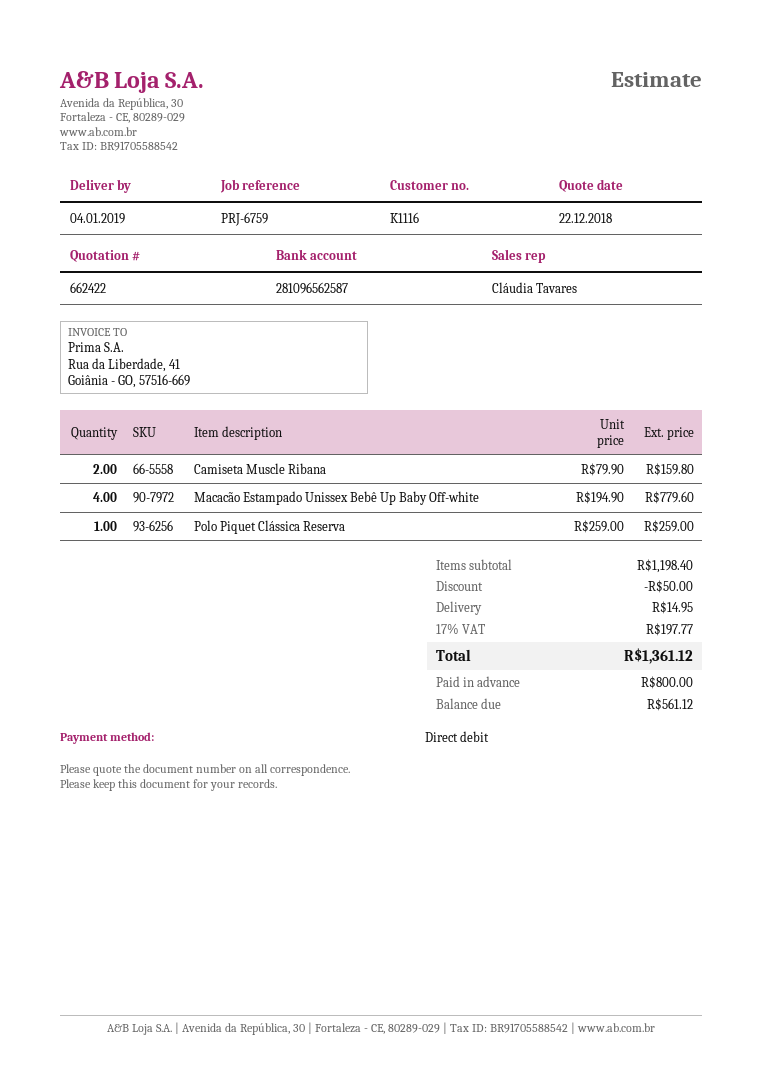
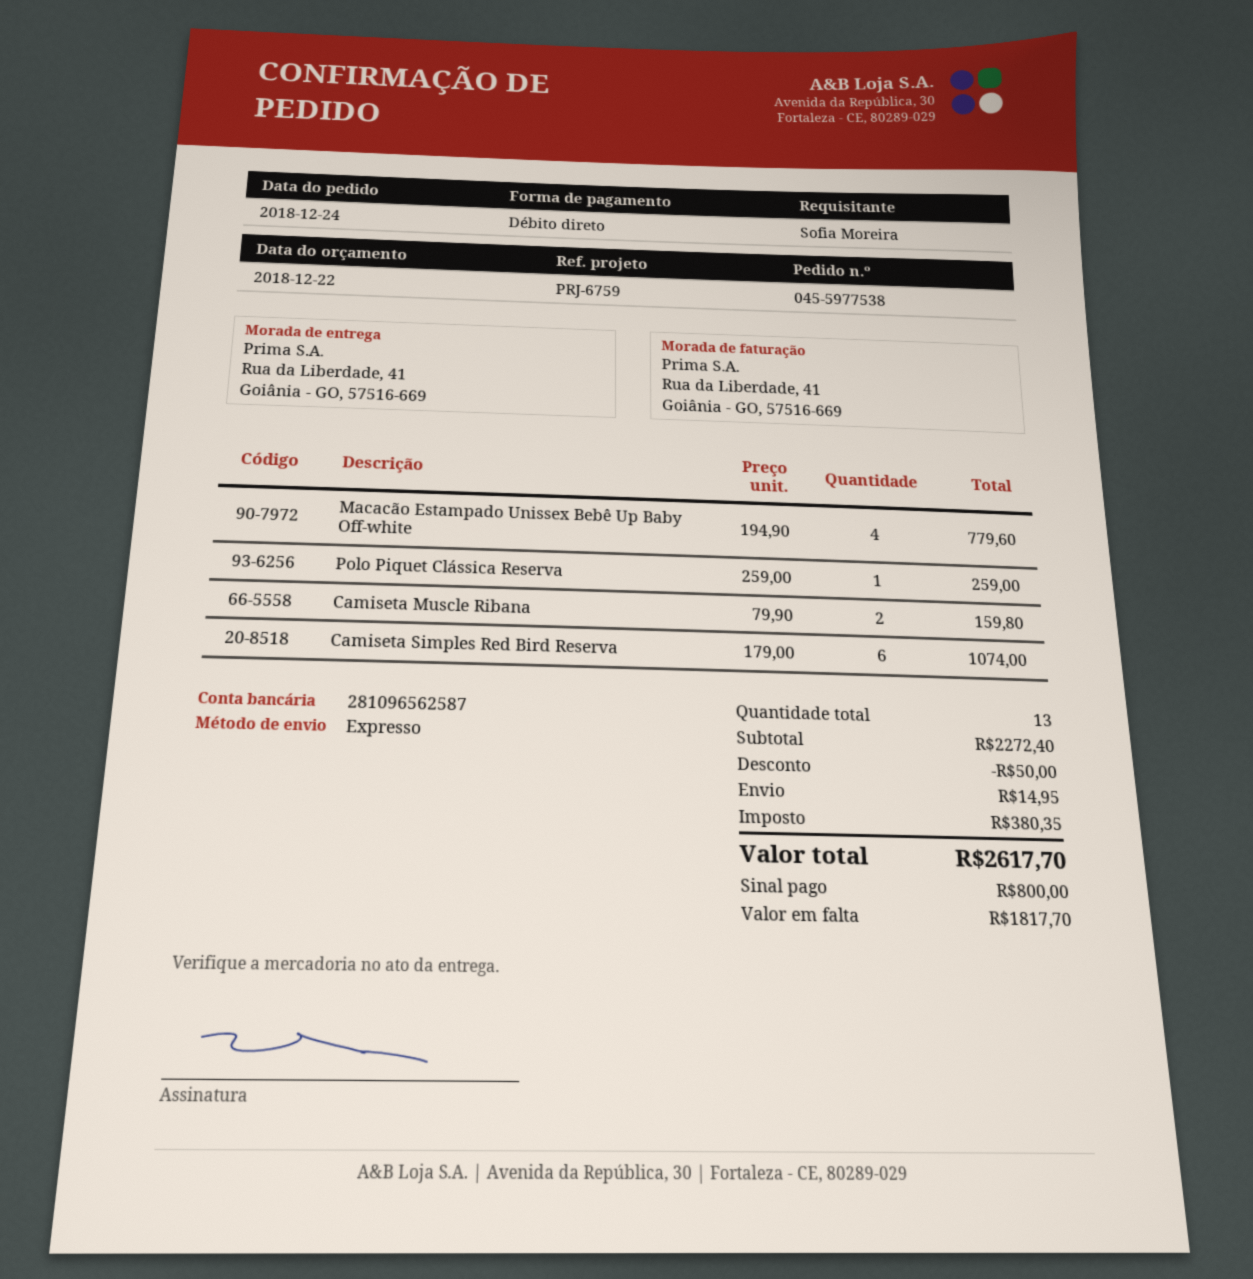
Camiseta Simples Red Bird Reserva: none -> 6 x 179.00 = 1074.00
subtotal: 1198.40 -> 2272.40
tax: 197.77 -> 380.35
total: 1361.12 -> 2617.70
balance: 561.12 -> 1817.70

